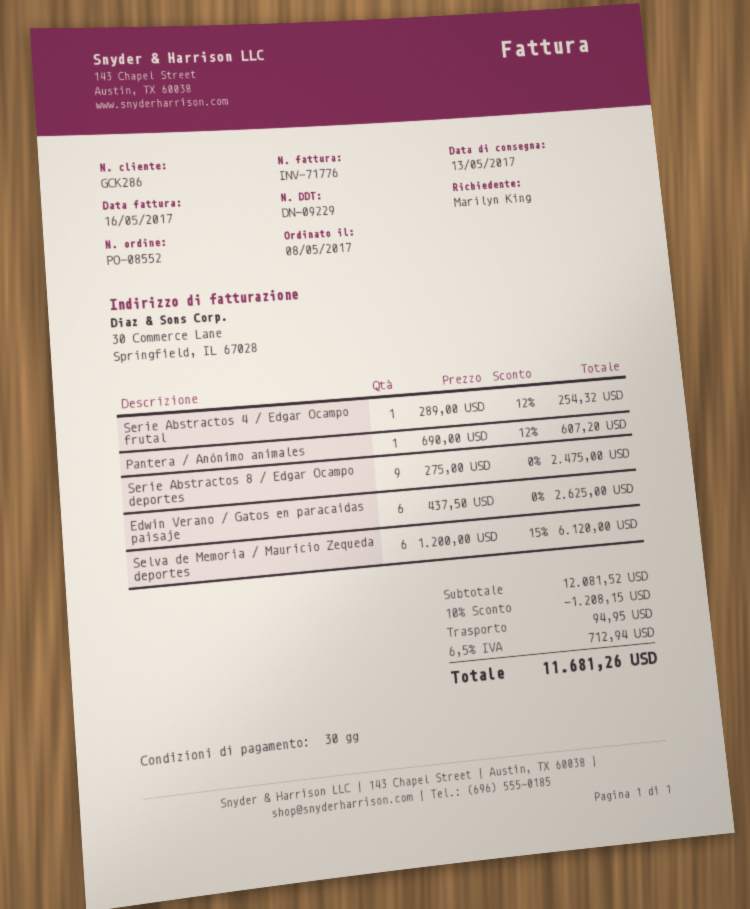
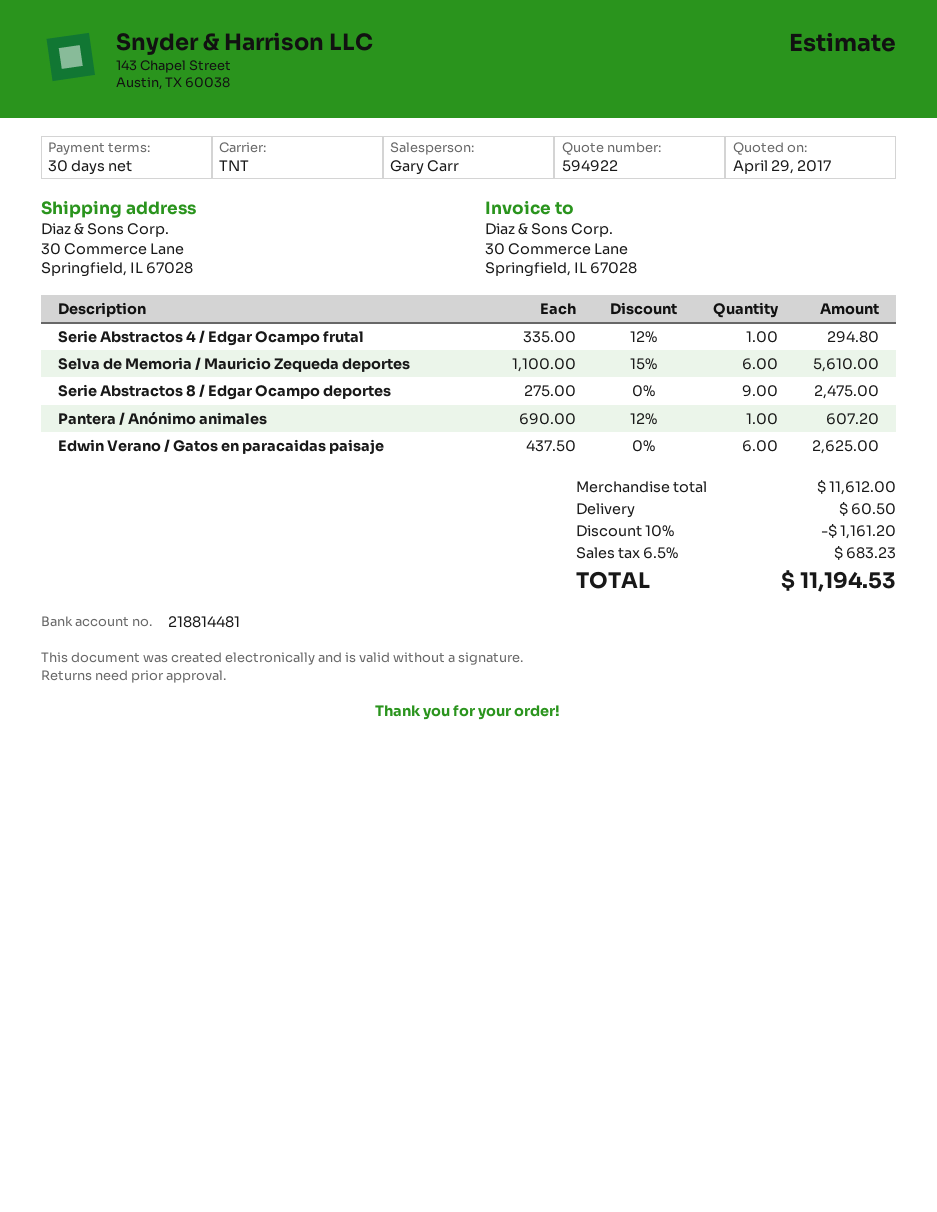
Serie Abstractos 4 / Edgar Ocampo frutal: 1 x 289.00 - 12% = 254.32 -> 1 x 335.00 - 12% = 294.80
Selva de Memoria / Mauricio Zequeda deportes: 6 x 1200.00 - 15% = 6120.00 -> 6 x 1100.00 - 15% = 5610.00
subtotal: 12081.52 -> 11612.00
discount: 10% = 1208.15 -> 10% = 1161.20
shipping: 94.95 -> 60.50
tax: 6.5% = 712.94 -> 6.5% = 683.23
total: 11681.26 -> 11194.53

